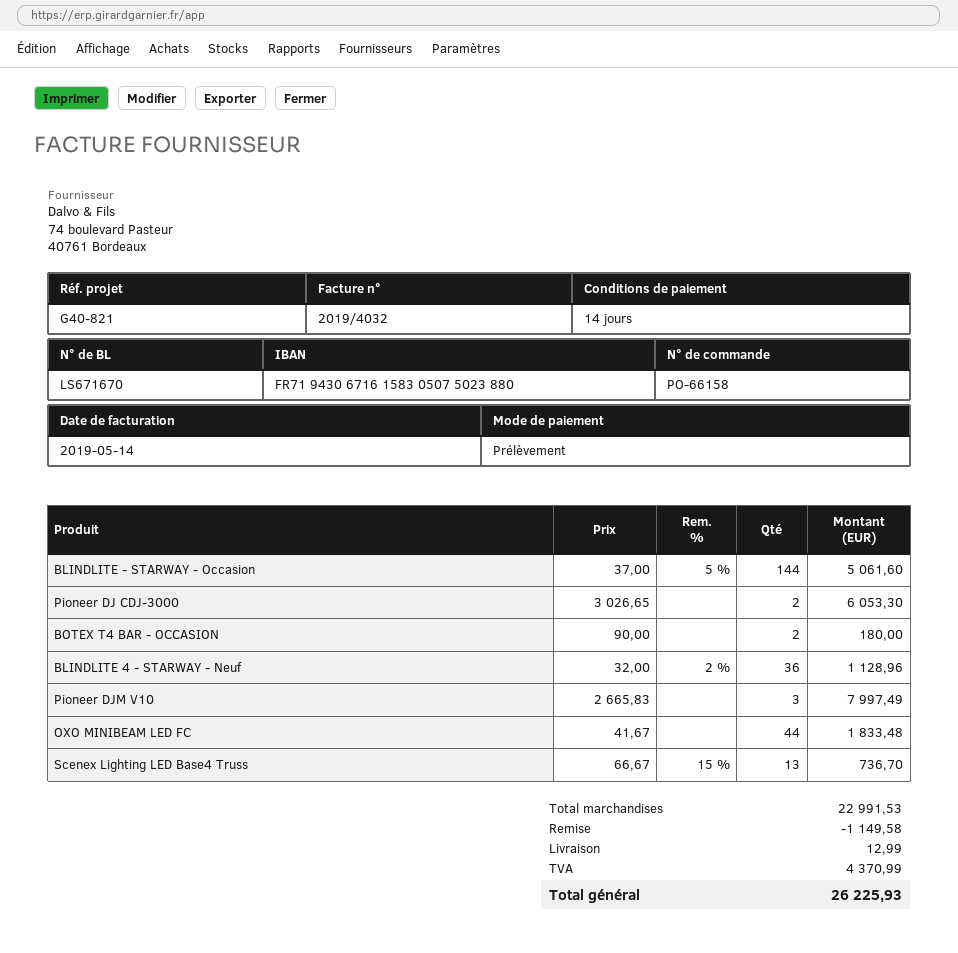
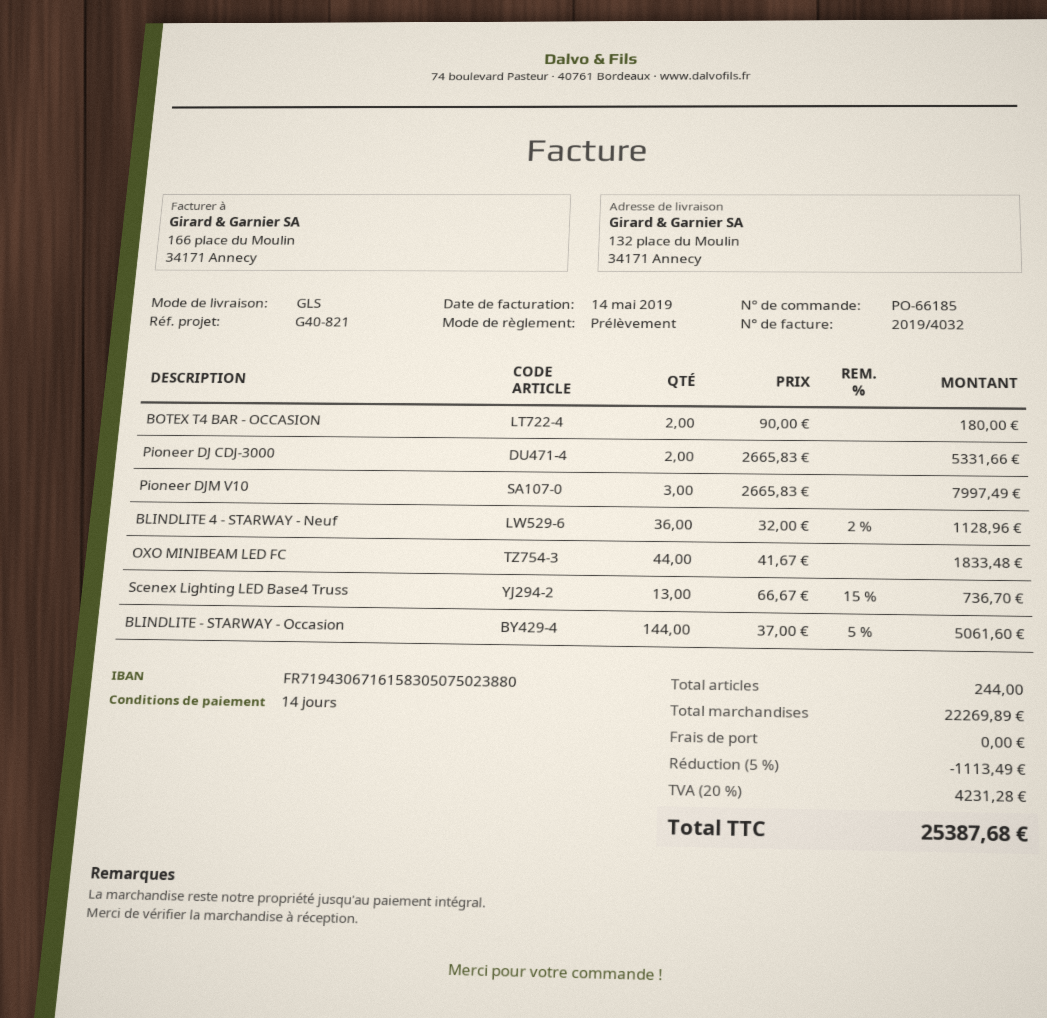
order number: PO-66158 -> PO-66185
Pioneer DJ CDJ-3000: 2 x 3026.65 = 6053.30 -> 2 x 2665.83 = 5331.66
subtotal: 22991.53 -> 22269.89
discount: 1149.58 -> 1113.49
shipping: 12.99 -> 0.00
tax: 4370.99 -> 4231.28
total: 26225.93 -> 25387.68

